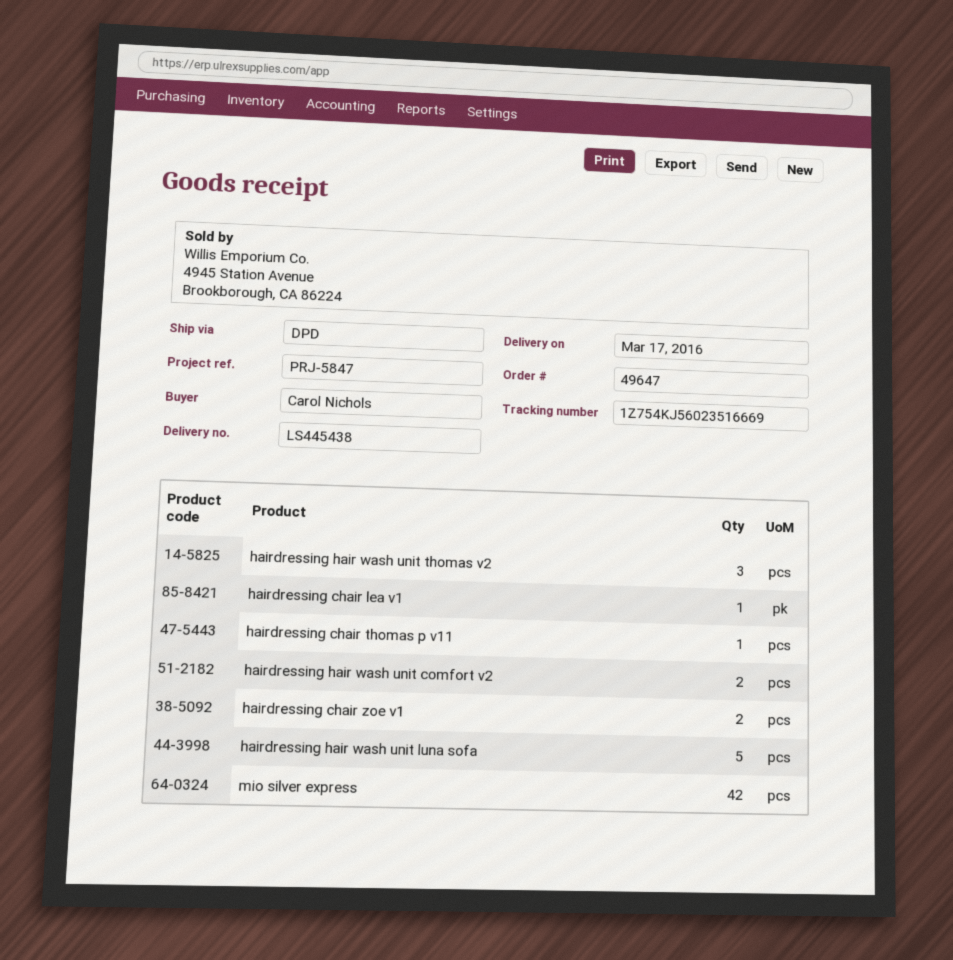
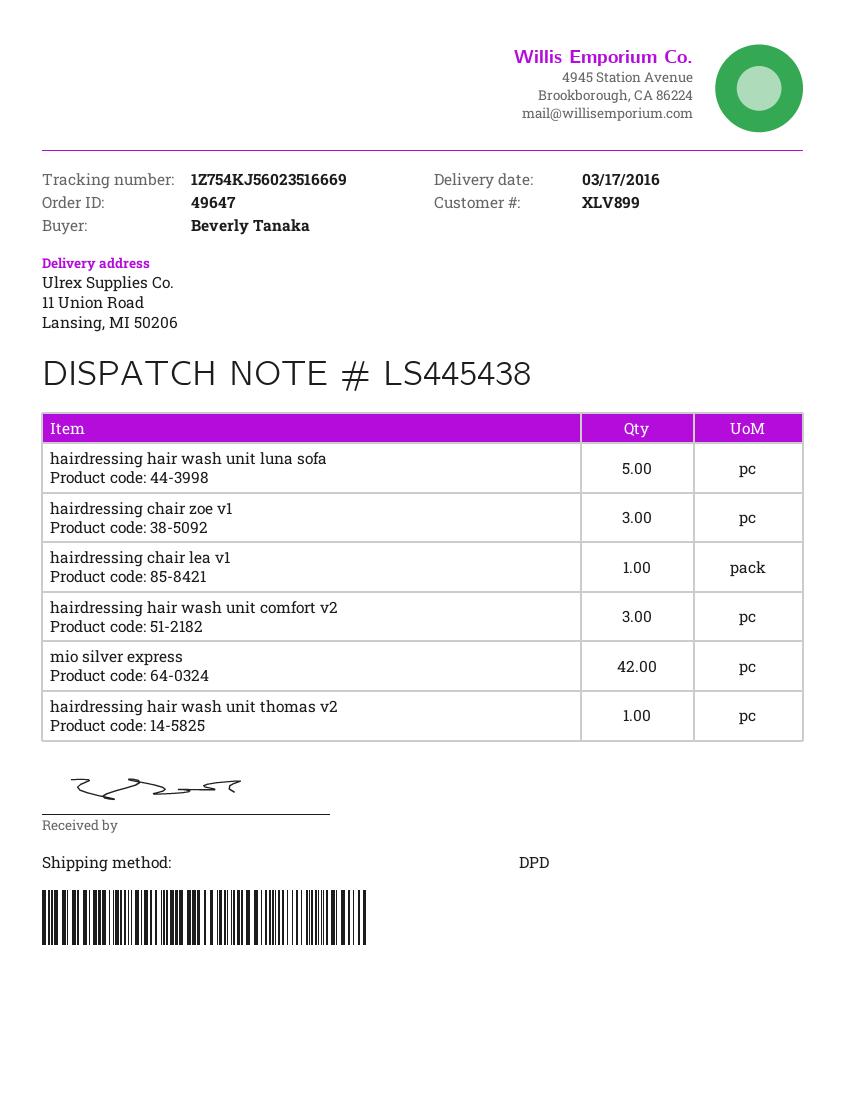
ordered by: Carol Nichols -> Beverly Tanaka
hairdressing hair wash unit thomas v2: 3 -> 1
hairdressing chair thomas p v11: 1 -> none
hairdressing hair wash unit comfort v2: 2 -> 3
hairdressing chair zoe v1: 2 -> 3

